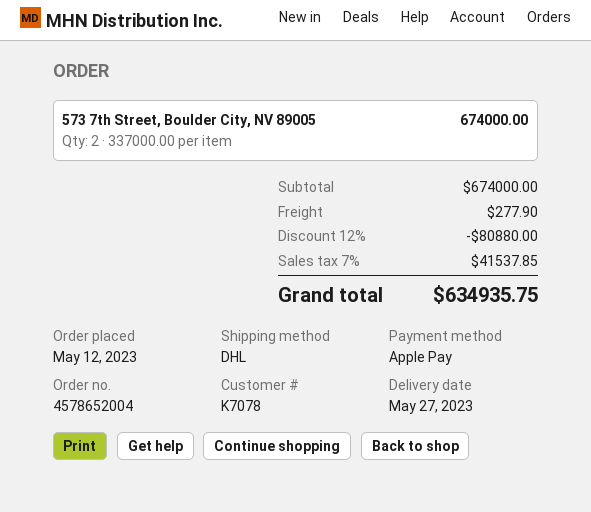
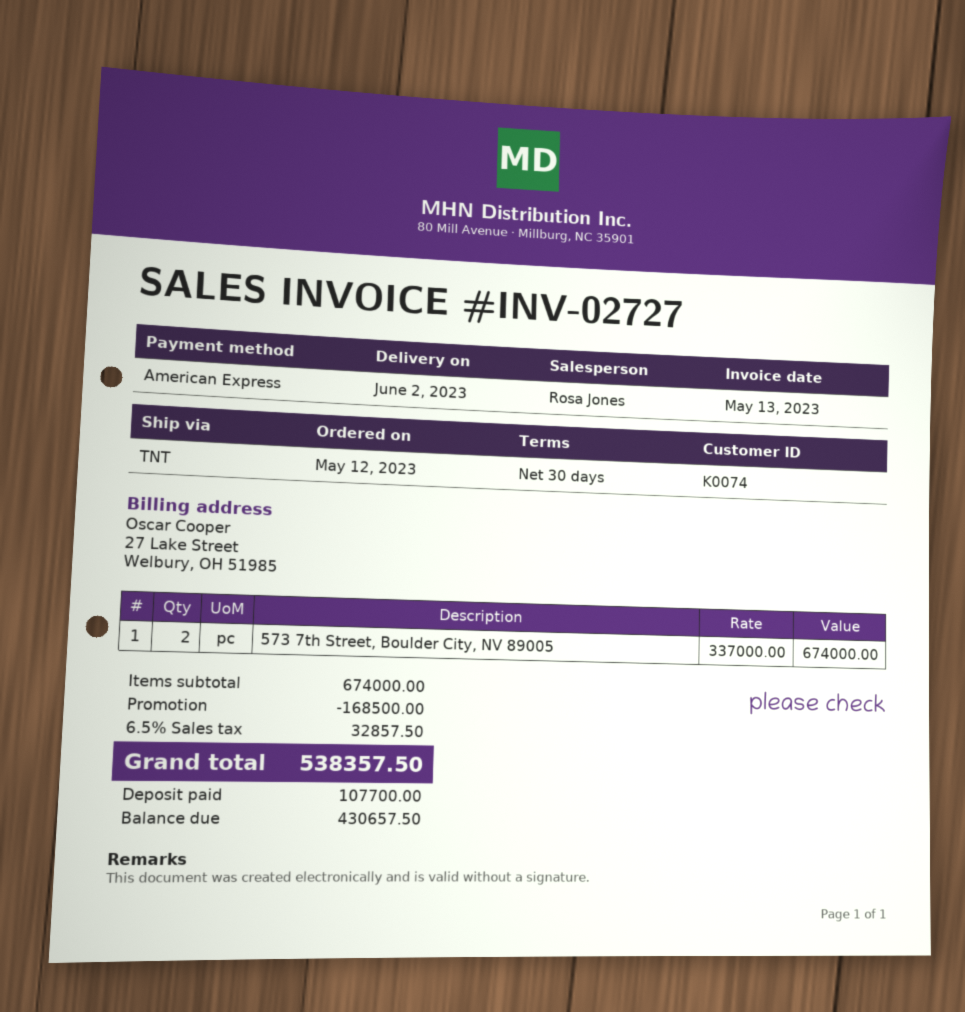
delivery date: 2023-05-27 -> 2023-06-02
customer number: K7078 -> K0074
payment method: Apple Pay -> American Express
shipping method: DHL -> TNT
discount: 80880.00 -> 168500.00
shipping: 277.90 -> none
tax: 7% = 41537.85 -> 6.5% = 32857.50
total: 634935.75 -> 538357.50

